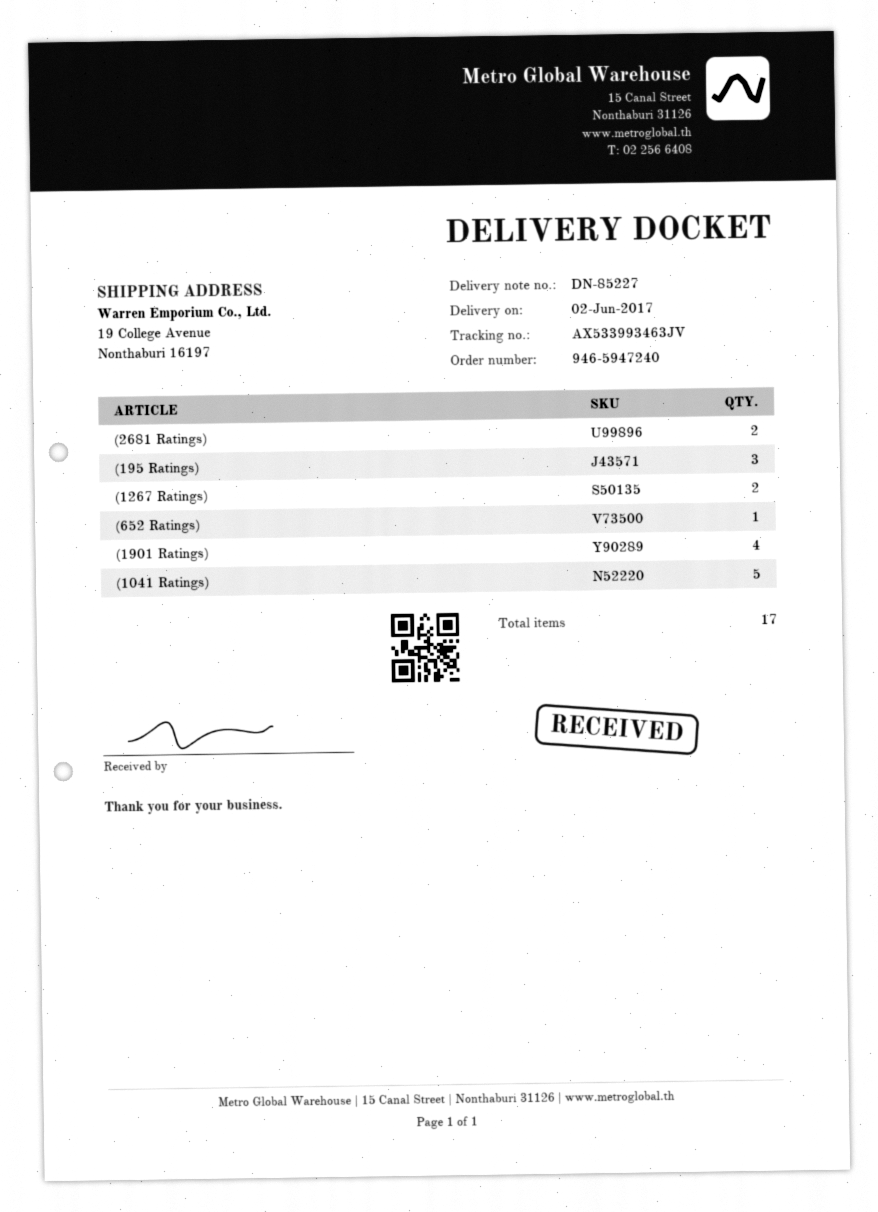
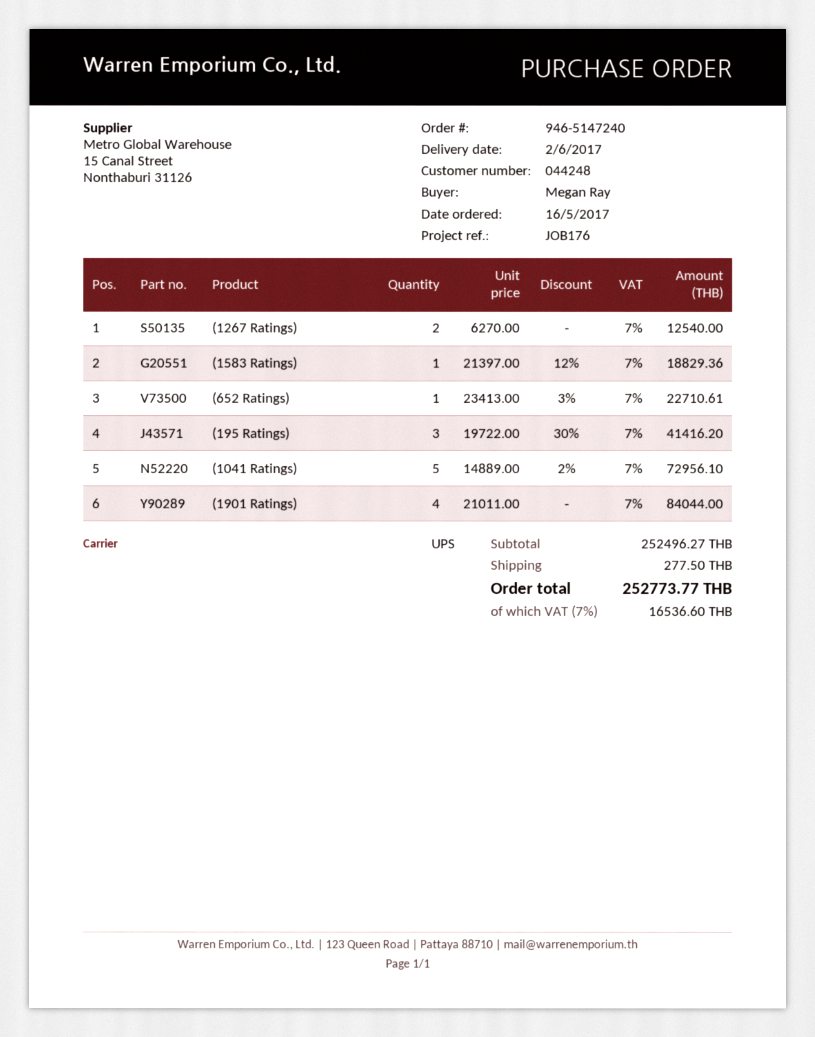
order number: 946-5947240 -> 946-5147240
(2681 Ratings): 2 -> none
(1583 Ratings): none -> 1

